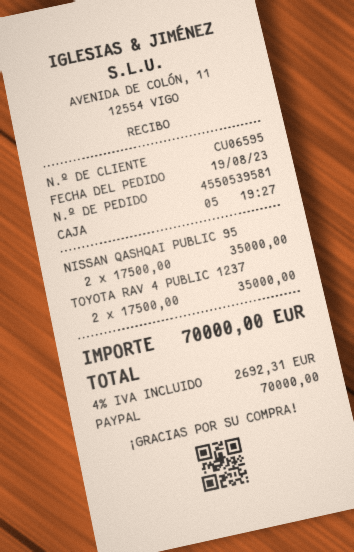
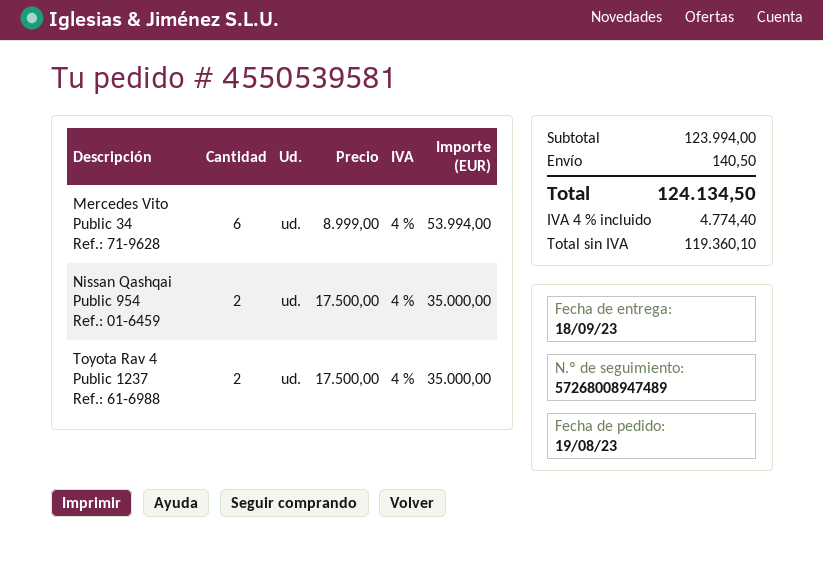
Mercedes Vito Public 34: none -> 6 x 8999.00 = 53994.00
shipping: none -> 140.50
tax: 4% = 2692.31 -> 4% = 4774.40
total: 70000.00 -> 124134.50

